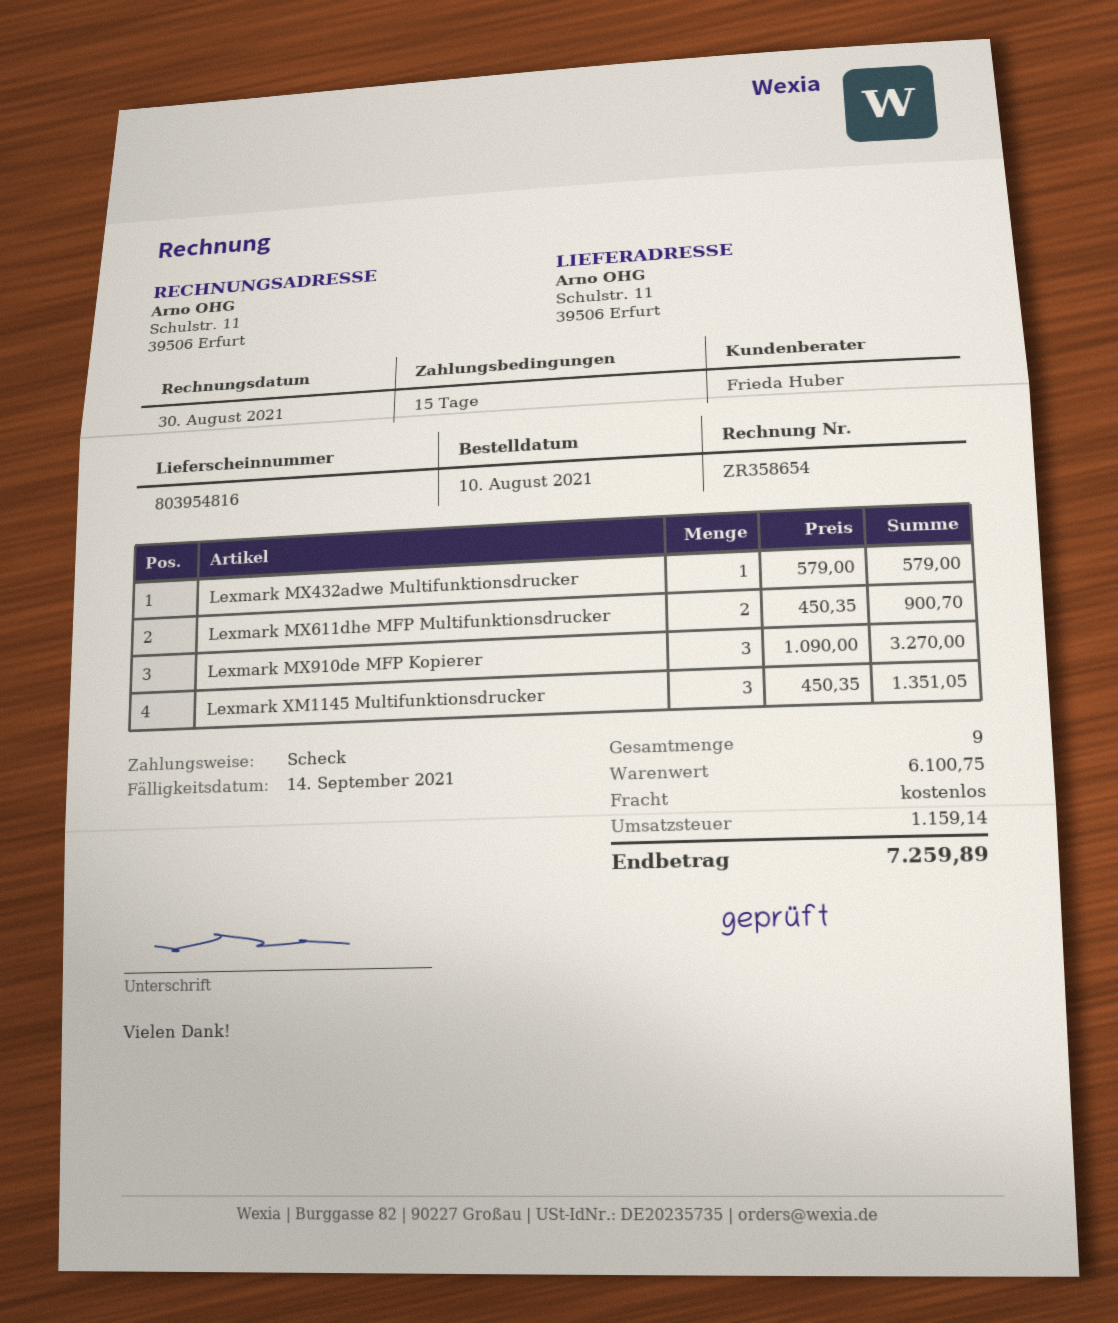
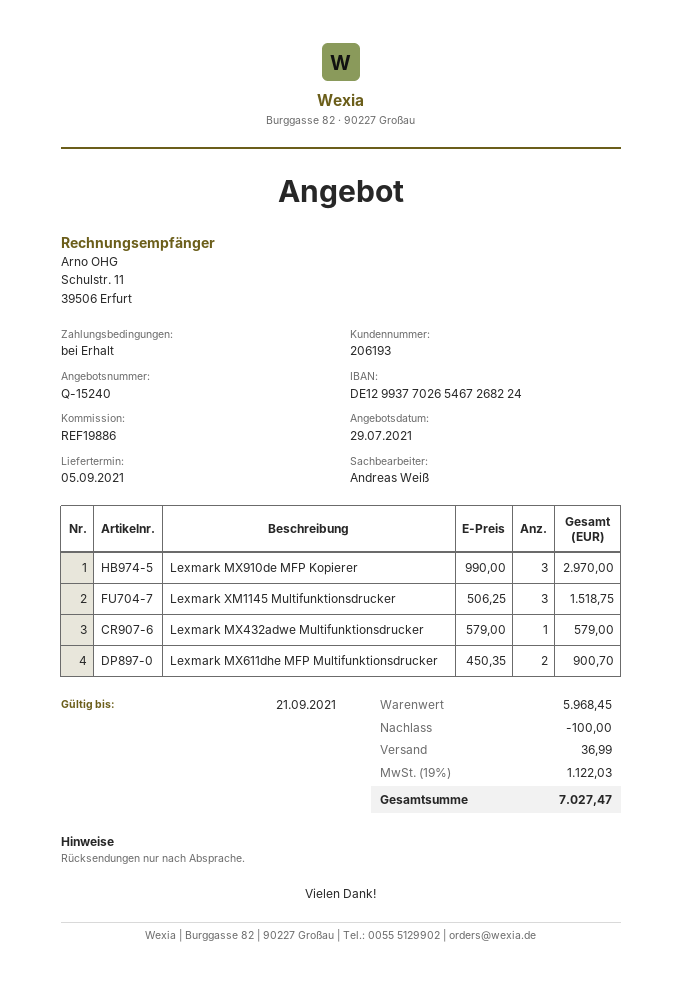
payment terms: 15 days -> on receipt
sales rep: Frieda Huber -> Andreas Weiß
Lexmark MX910de MFP Kopierer: 3 x 1090.00 = 3270.00 -> 3 x 990.00 = 2970.00
Lexmark XM1145 Multifunktionsdrucker: 3 x 450.35 = 1351.05 -> 3 x 506.25 = 1518.75
subtotal: 6100.75 -> 5968.45
discount: none -> 100.00
shipping: 0.00 -> 36.99
tax: 1159.14 -> 1122.03
total: 7259.89 -> 7027.47

